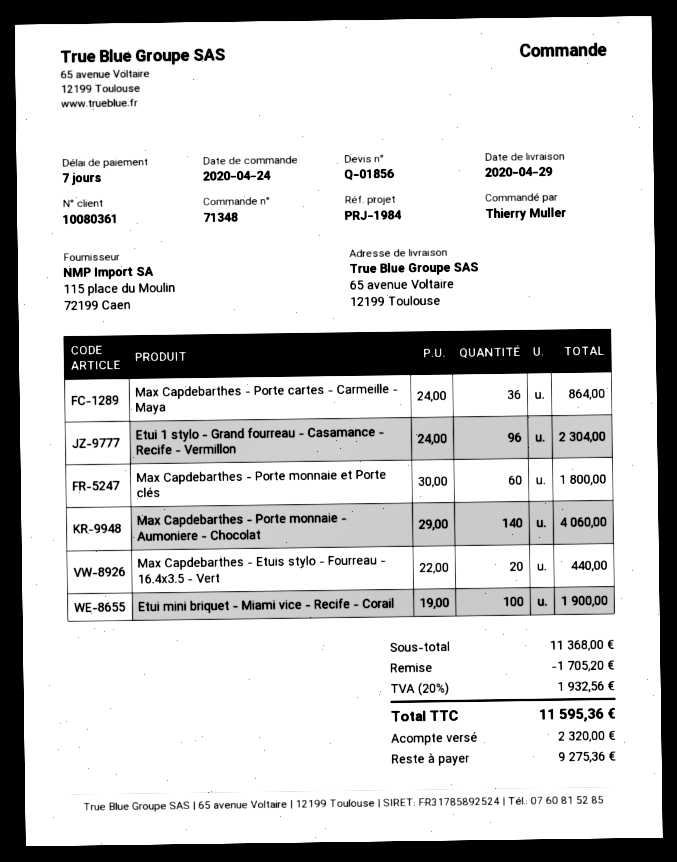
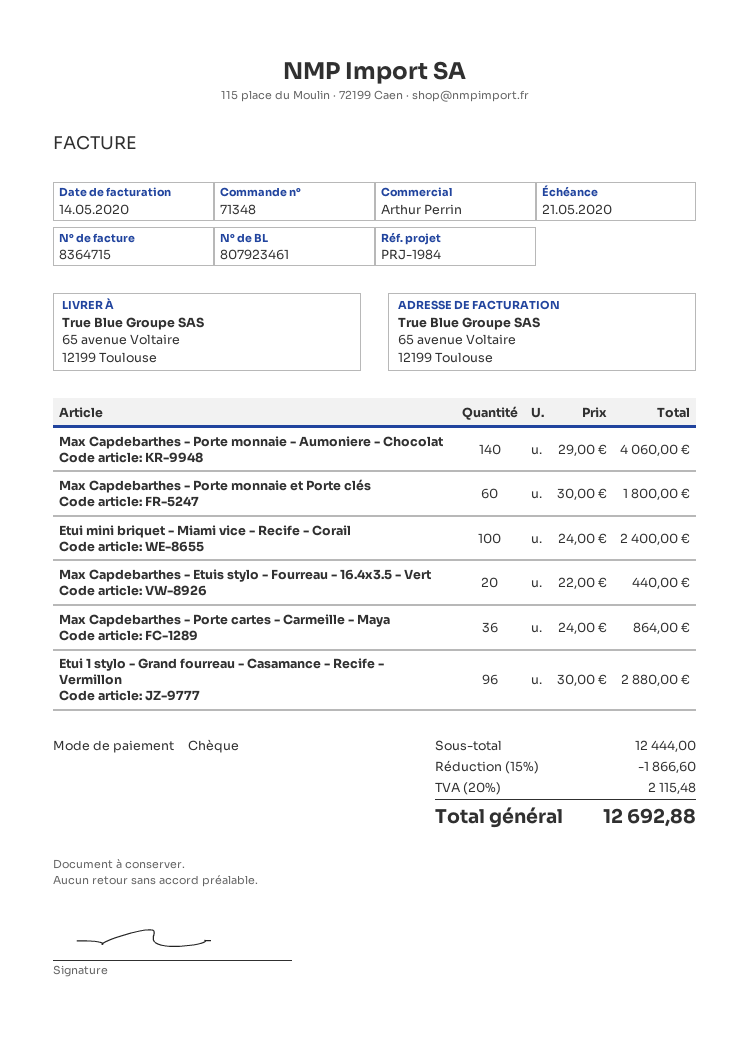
Etui 1 stylo - Grand fourreau - Casamance - Recife - Vermillon: 96 x 24.00 = 2304.00 -> 96 x 30.00 = 2880.00
Etui mini briquet - Miami vice - Recife - Corail: 100 x 19.00 = 1900.00 -> 100 x 24.00 = 2400.00
subtotal: 11368.00 -> 12444.00
discount: 1705.20 -> 1866.60
tax: 20% = 1932.56 -> 20% = 2115.48
total: 11595.36 -> 12692.88

